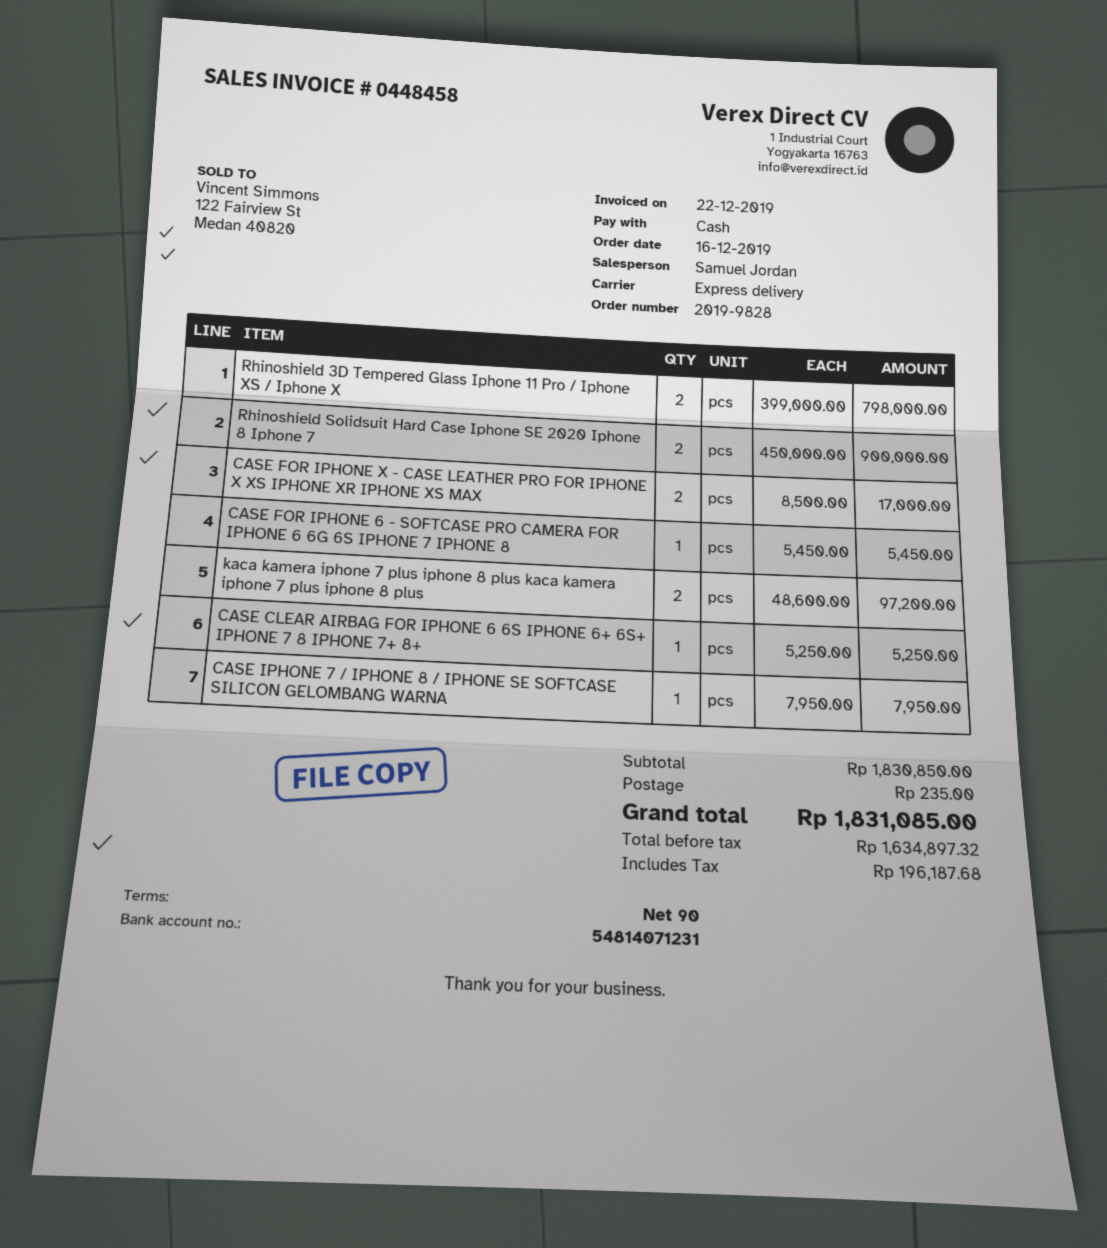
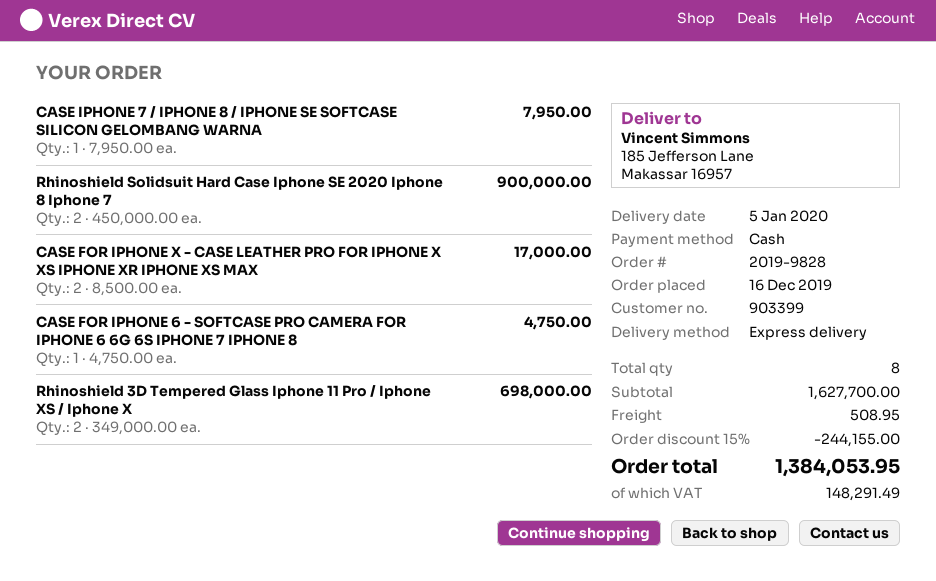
Rhinoshield 3D Tempered Glass Iphone 11 Pro / Iphone XS / Iphone X: 2 x 399000.00 = 798000.00 -> 2 x 349000.00 = 698000.00
CASE FOR IPHONE 6 - SOFTCASE PRO CAMERA FOR IPHONE 6 6G 6S IPHONE 7 IPHONE 8: 1 x 5450.00 = 5450.00 -> 1 x 4750.00 = 4750.00
kaca kamera iphone 7 plus iphone 8 plus kaca kamera iphone 7 plus iphone 8 plus: 2 x 48600.00 = 97200.00 -> none
CASE CLEAR AIRBAG FOR IPHONE 6 6S IPHONE 6+ 6S+ IPHONE 7 8 IPHONE 7+ 8+: 1 x 5250.00 = 5250.00 -> none
subtotal: 1830850.00 -> 1627700.00
discount: none -> 15% = 244155.00
shipping: 235.00 -> 508.95
tax: 196187.68 -> 148291.49
total: 1831085.00 -> 1384053.95

